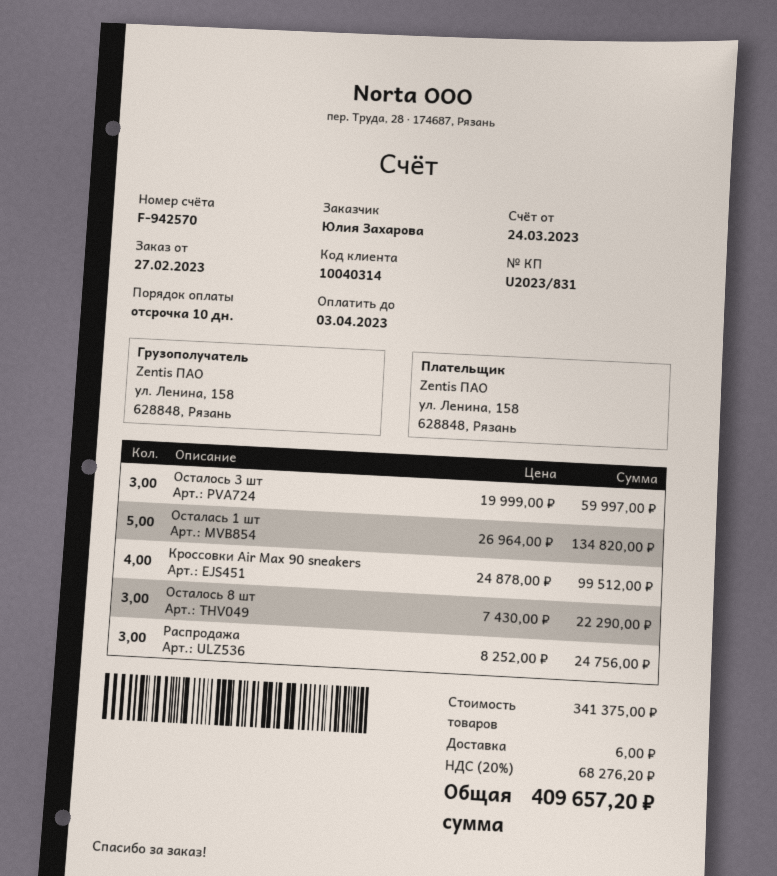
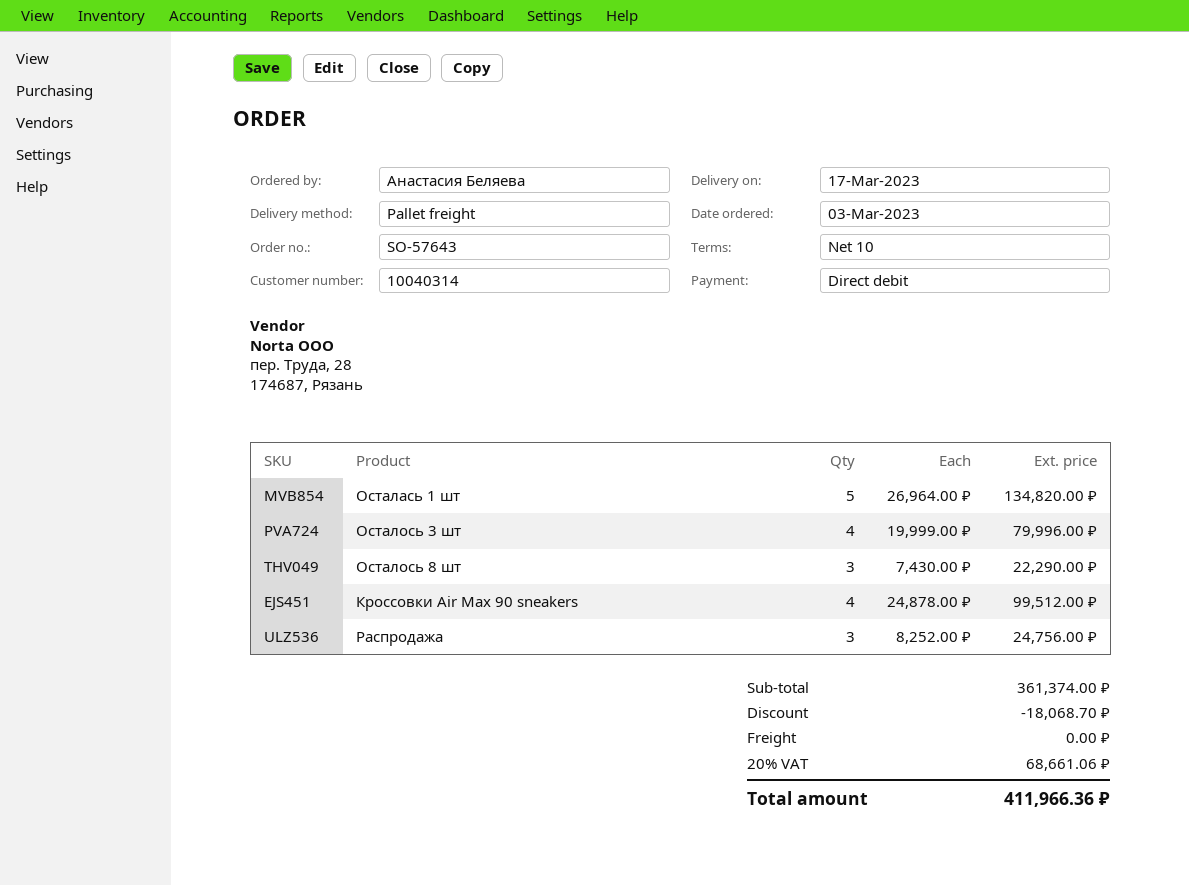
order date: 2023-02-27 -> 2023-03-03
ordered by: Юлия Захарова -> Анастасия Беляева
Осталось 3 шт: 3 x 19999.00 = 59997.00 -> 4 x 19999.00 = 79996.00
subtotal: 341375.00 -> 361374.00
discount: none -> 18068.70
shipping: 6.00 -> 0.00
tax: 20% = 68276.20 -> 20% = 68661.06
total: 409657.20 -> 411966.36

